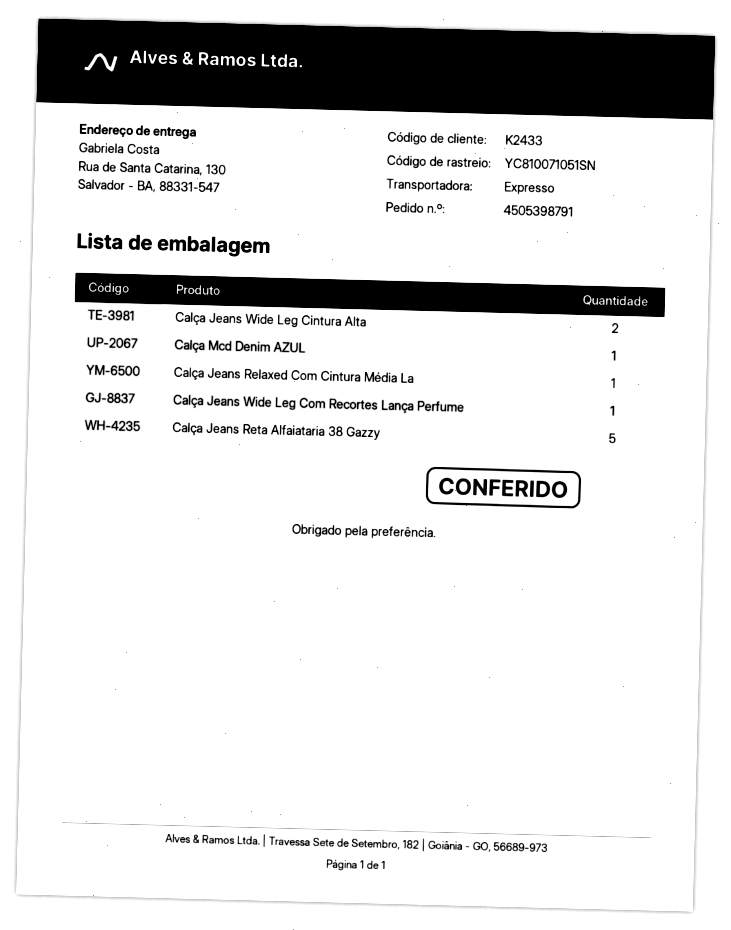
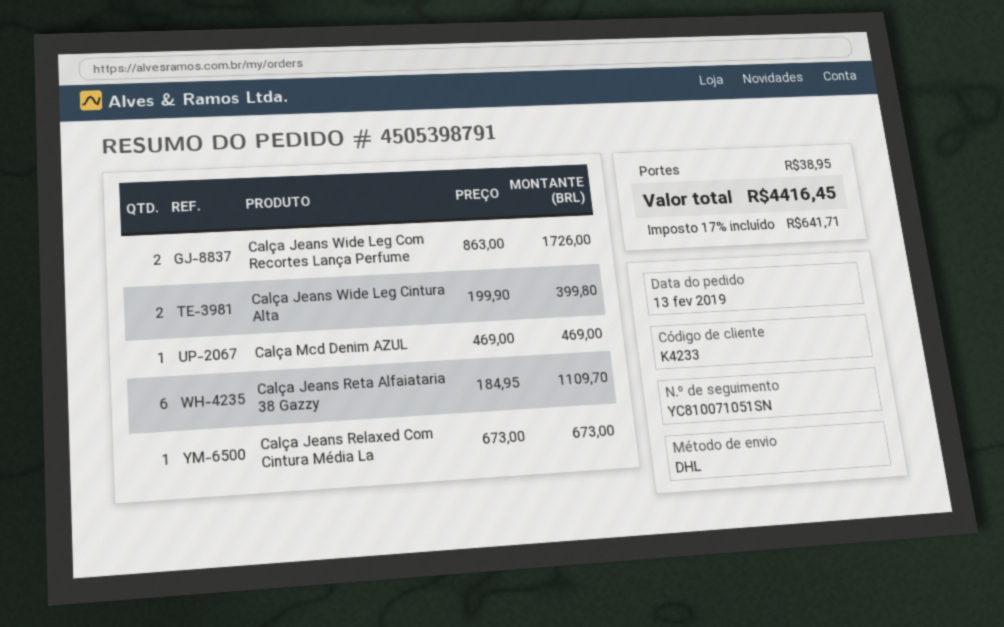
customer number: K2433 -> K4233
shipping method: express -> DHL
Calça Jeans Wide Leg Com Recortes Lança Perfume: 1 -> 2
Calça Jeans Reta Alfaiataria 38 Gazzy: 5 -> 6

